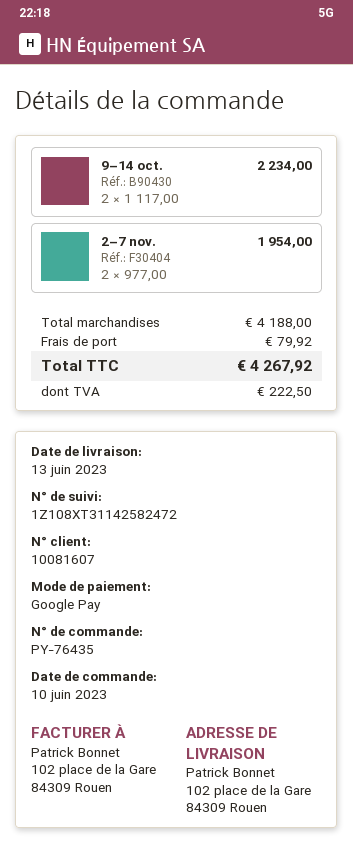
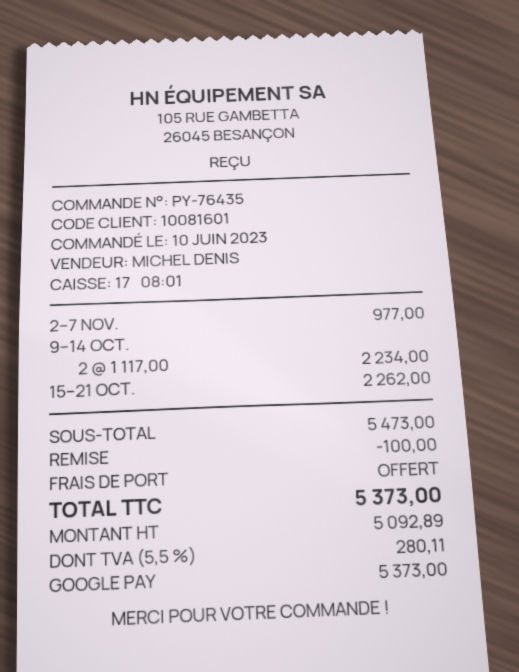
customer number: 10081607 -> 10081601
2–7 nov.: 2 x 977.00 = 1954.00 -> 1 x 977.00 = 977.00
15–21 OCT.: none -> 1 x 2262.00 = 2262.00
subtotal: 4188.00 -> 5473.00
discount: none -> 100.00
shipping: 79.92 -> 0.00
tax: 222.50 -> 280.11
total: 4267.92 -> 5373.00

